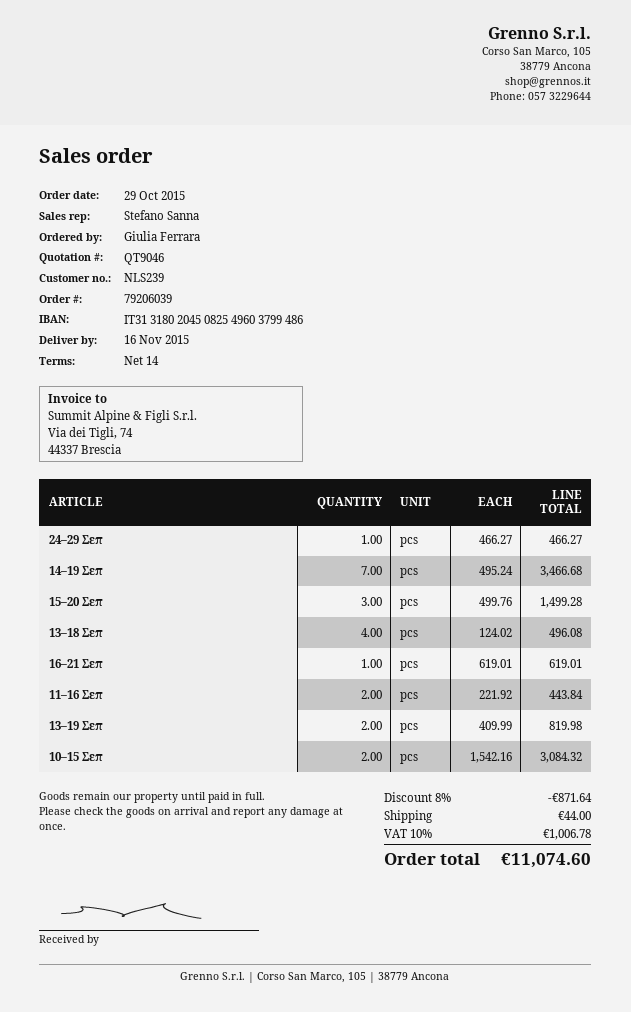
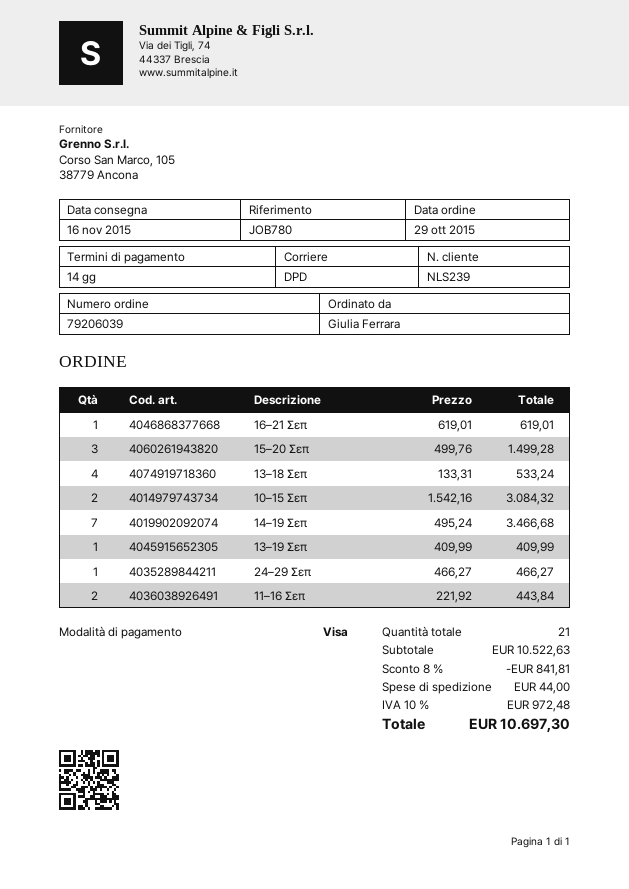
13–18 Σεπ: 4 x 124.02 = 496.08 -> 4 x 133.31 = 533.24
13–19 Σεπ: 2 x 409.99 = 819.98 -> 1 x 409.99 = 409.99
discount: 8% = 871.64 -> 8% = 841.81
tax: 10% = 1006.78 -> 10% = 972.48
total: 11074.60 -> 10697.30

